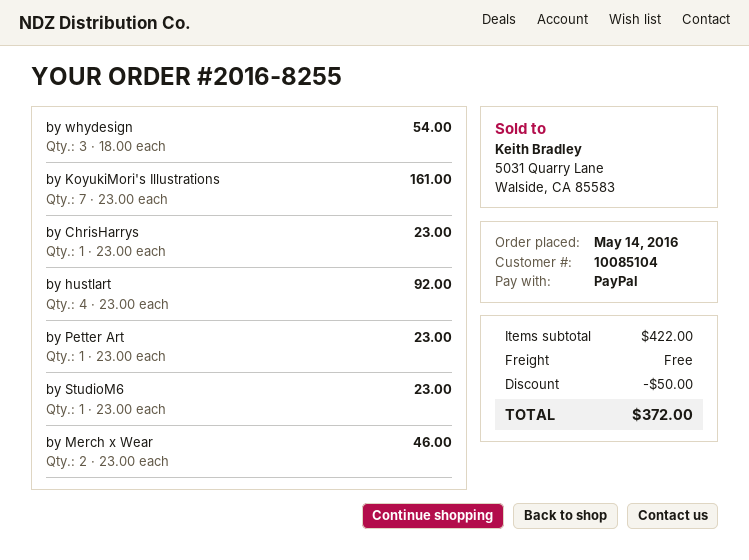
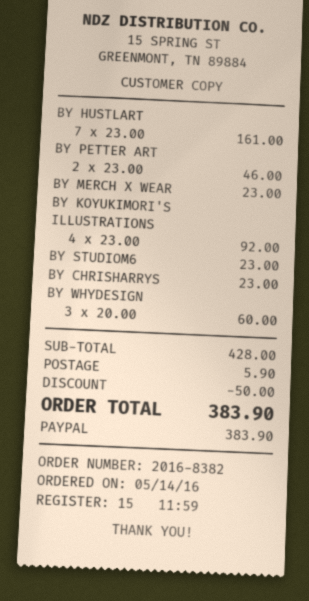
order number: 2016-8255 -> 2016-8382
by whydesign: 3 x 18.00 = 54.00 -> 3 x 20.00 = 60.00
by KoyukiMori's Illustrations: 7 x 23.00 = 161.00 -> 4 x 23.00 = 92.00
by hustlart: 4 x 23.00 = 92.00 -> 7 x 23.00 = 161.00
by Petter Art: 1 x 23.00 = 23.00 -> 2 x 23.00 = 46.00
by Merch x Wear: 2 x 23.00 = 46.00 -> 1 x 23.00 = 23.00
subtotal: 422.00 -> 428.00
shipping: 0.00 -> 5.90
total: 372.00 -> 383.90

